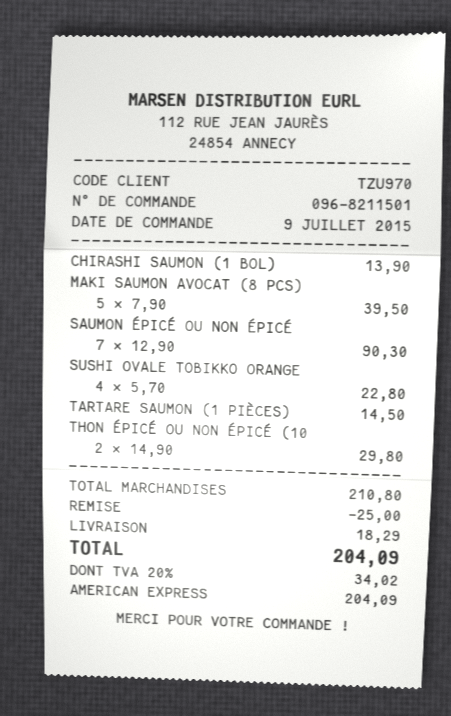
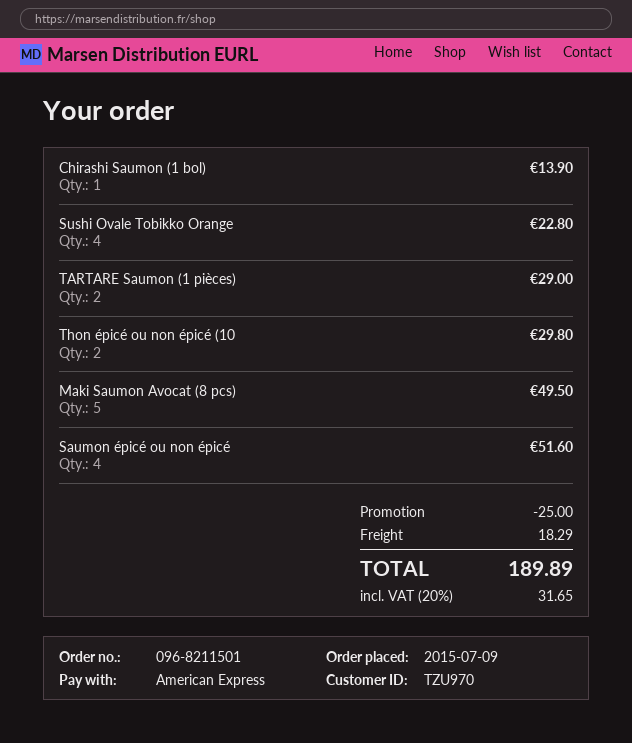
MAKI SAUMON AVOCAT (8 PCS): 5 for 39.50 -> 5 for 49.50
SAUMON ÉPICÉ OU NON ÉPICÉ: 7 for 90.30 -> 4 for 51.60
TARTARE SAUMON (1 PIÈCES): 1 for 14.50 -> 2 for 29.00
tax: 20% = 34.02 -> 20% = 31.65
total: 204.09 -> 189.89

